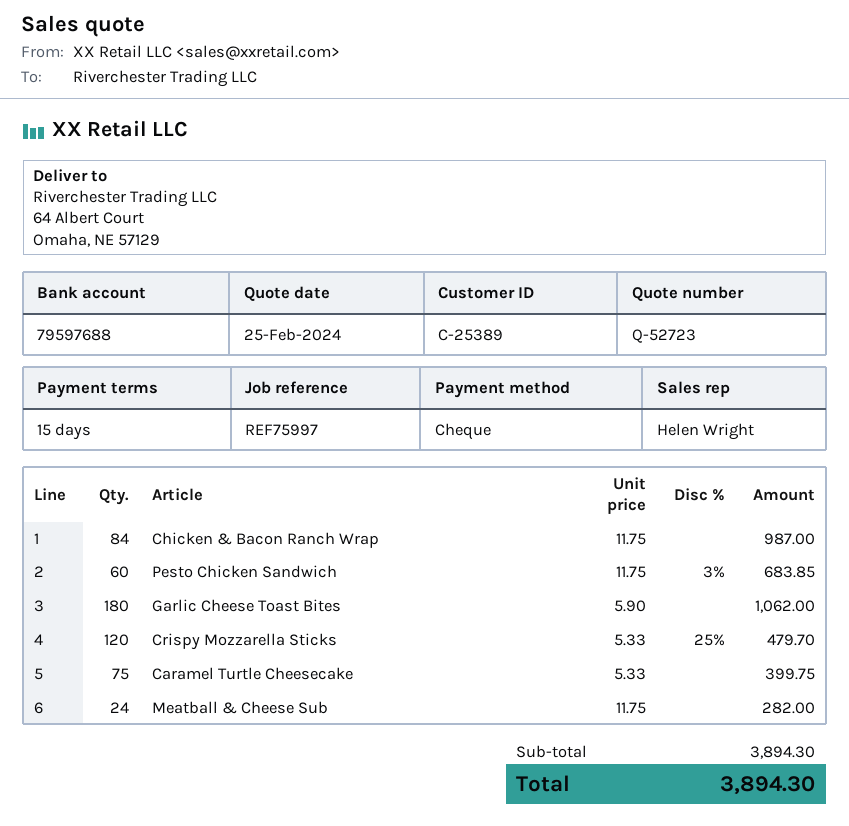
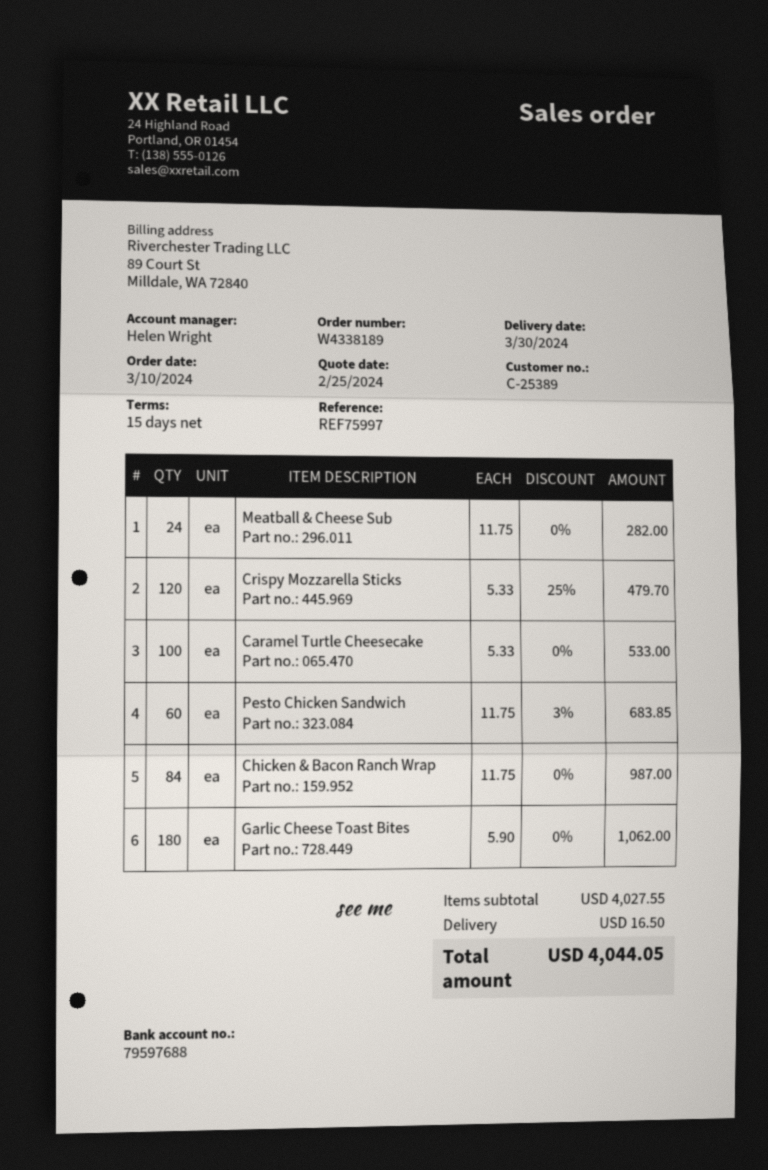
Caramel Turtle Cheesecake: 75 x 5.33 = 399.75 -> 100 x 5.33 = 533.00
subtotal: 3894.30 -> 4027.55
shipping: none -> 16.50
total: 3894.30 -> 4044.05

